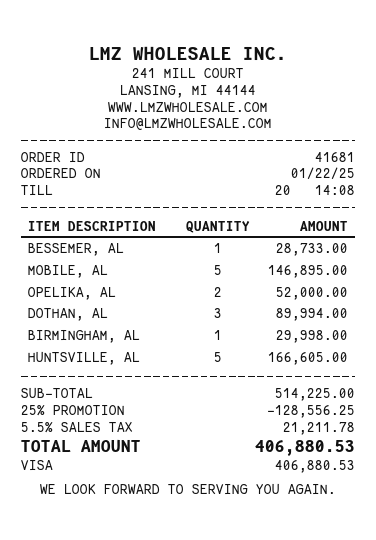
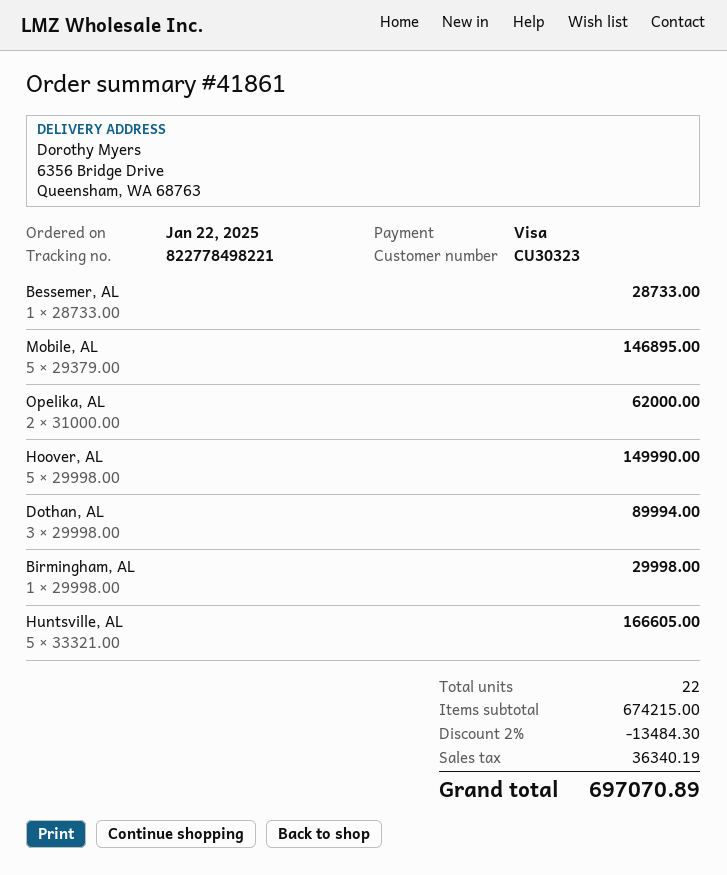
order number: 41681 -> 41861
OPELIKA, AL: 2 for 52000.00 -> 2 for 62000.00
Hoover, AL: none -> 5 for 149990.00
subtotal: 514225.00 -> 674215.00
discount: 25% = 128556.25 -> 2% = 13484.30
tax: 21211.78 -> 36340.19
total: 406880.53 -> 697070.89

